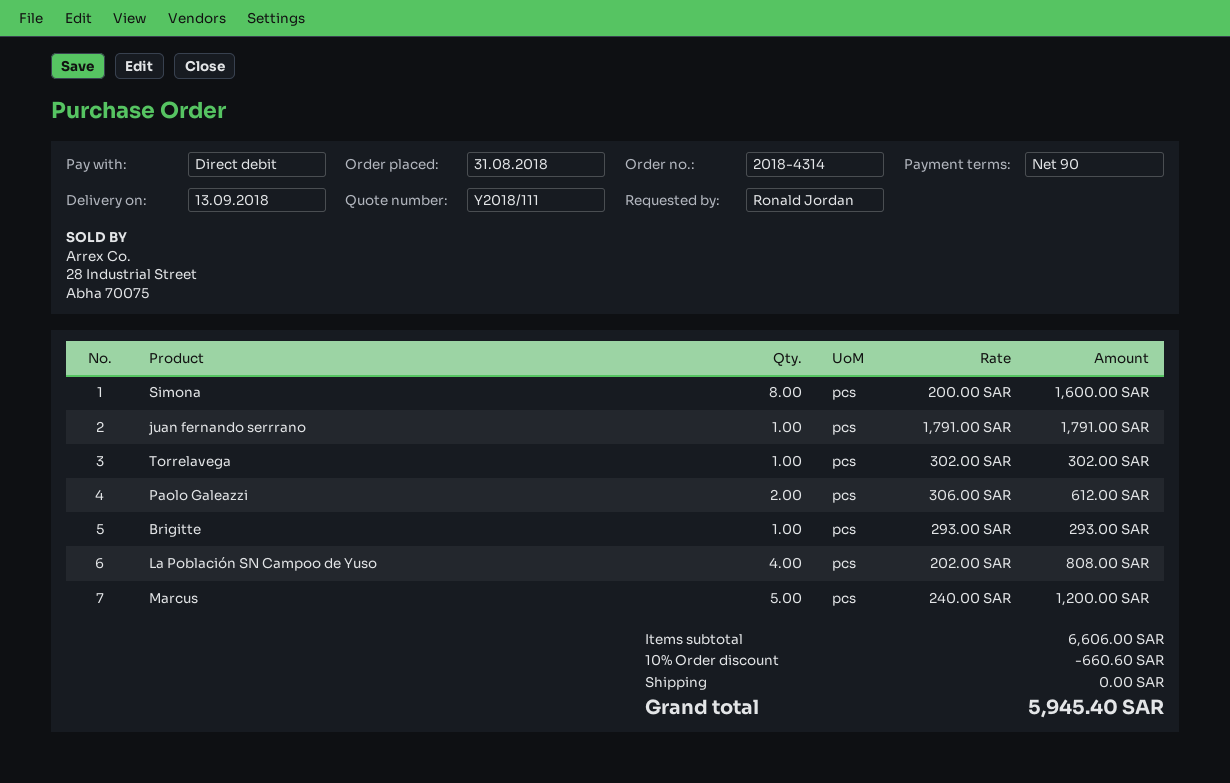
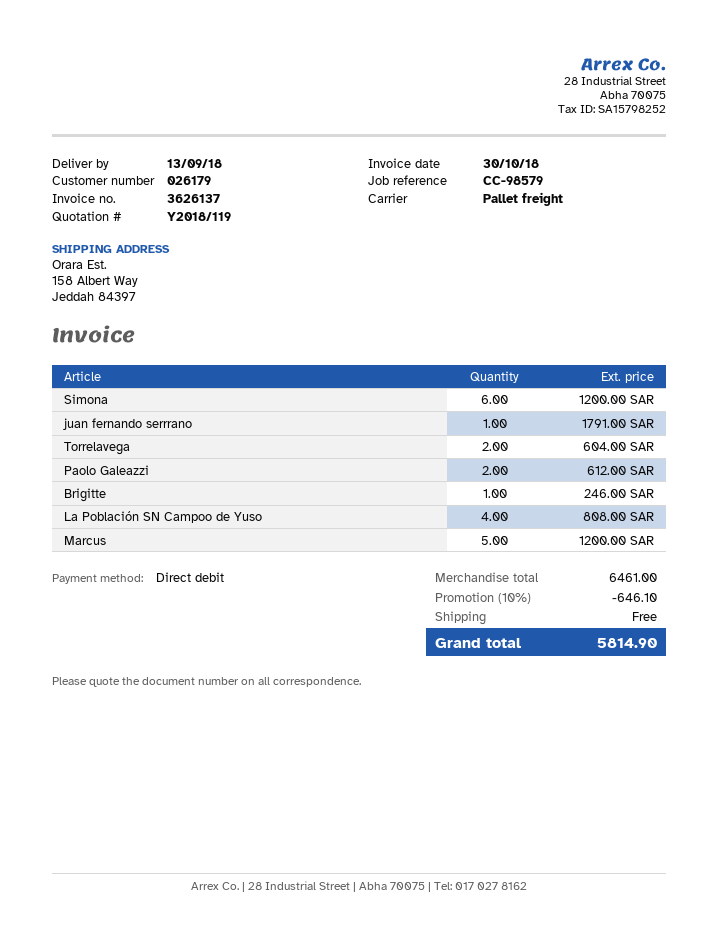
quote number: Y2018/111 -> Y2018/119
Simona: 8 for 1600.00 -> 6 for 1200.00
Torrelavega: 1 for 302.00 -> 2 for 604.00
Brigitte: 1 for 293.00 -> 1 for 246.00
subtotal: 6606.00 -> 6461.00
discount: 10% = 660.60 -> 10% = 646.10
total: 5945.40 -> 5814.90

